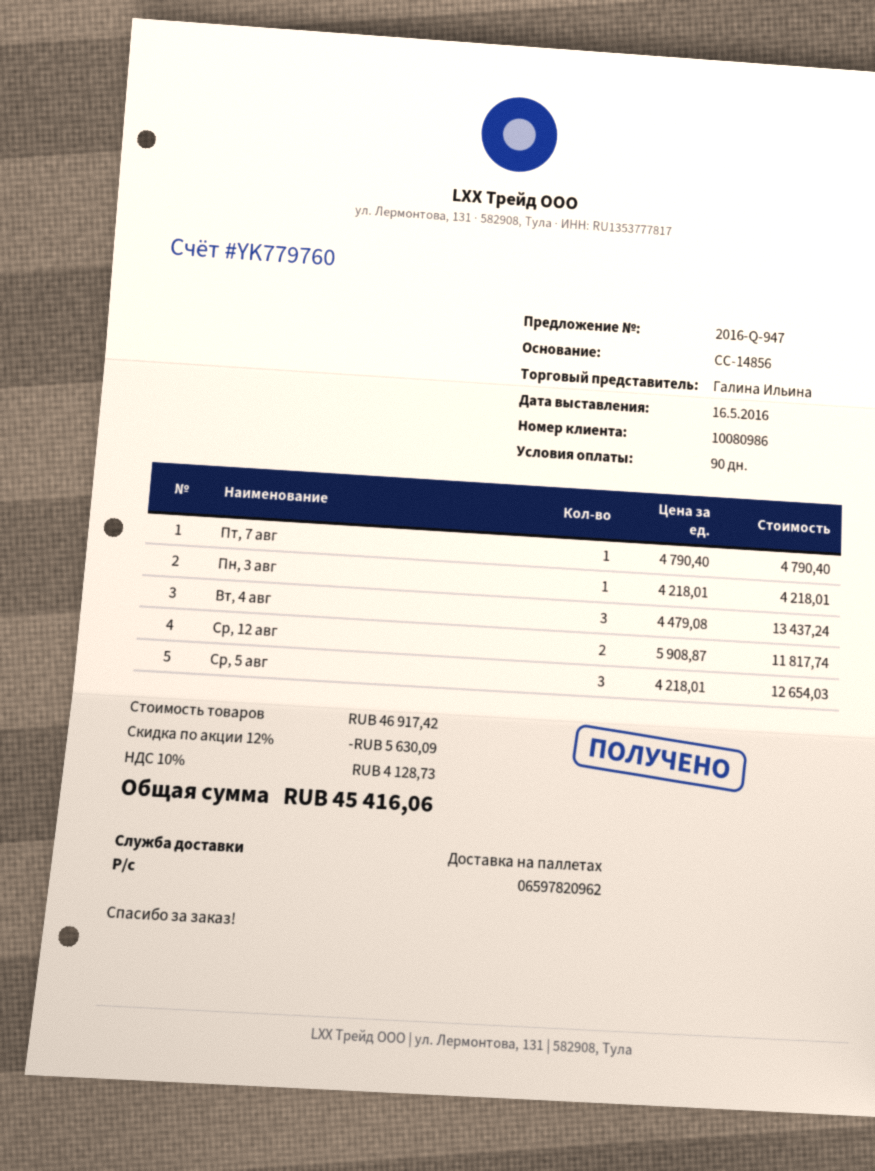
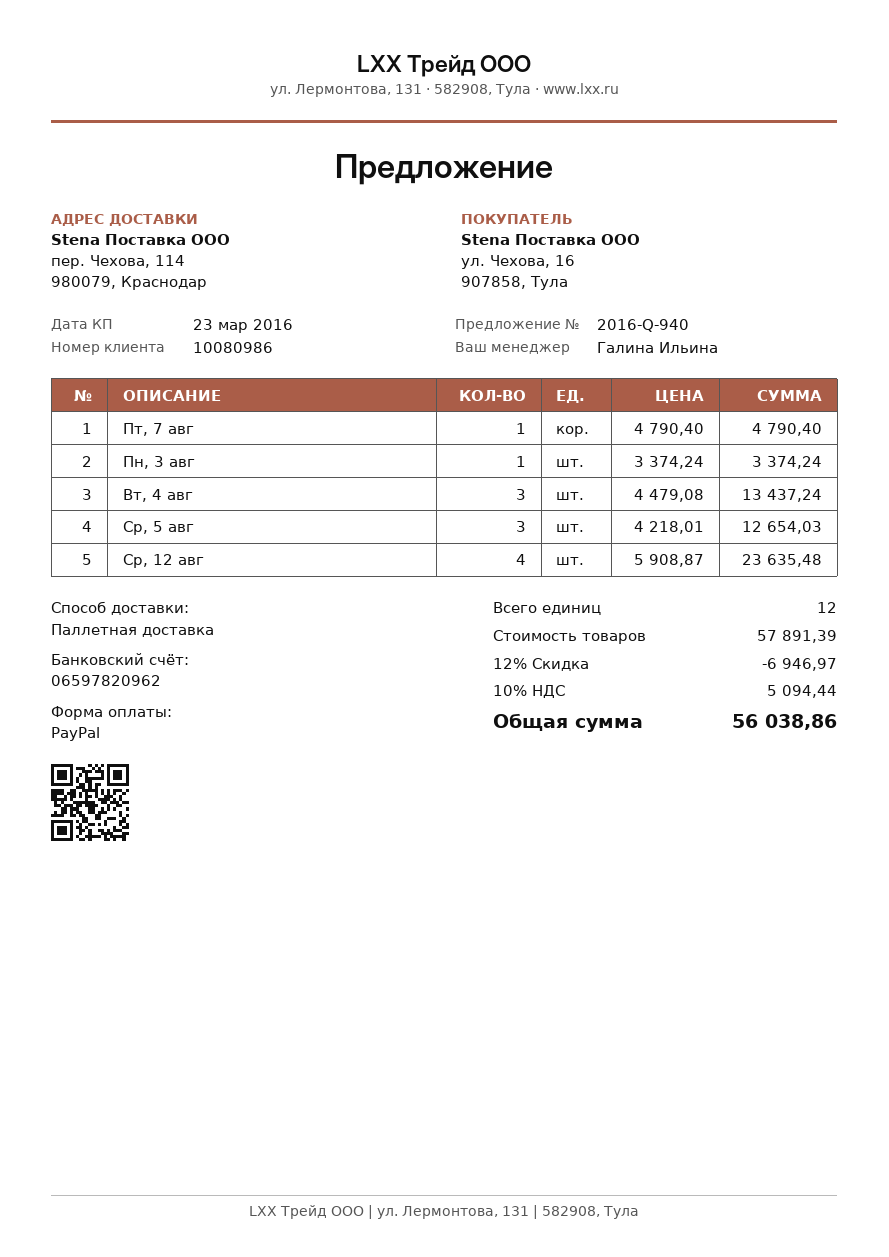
quote number: 2016-Q-947 -> 2016-Q-940
Пн, 3 авг: 1 x 4218.01 = 4218.01 -> 1 x 3374.24 = 3374.24
Ср, 12 авг: 2 x 5908.87 = 11817.74 -> 4 x 5908.87 = 23635.48
subtotal: 46917.42 -> 57891.39
discount: 12% = 5630.09 -> 12% = 6946.97
tax: 10% = 4128.73 -> 10% = 5094.44
total: 45416.06 -> 56038.86

